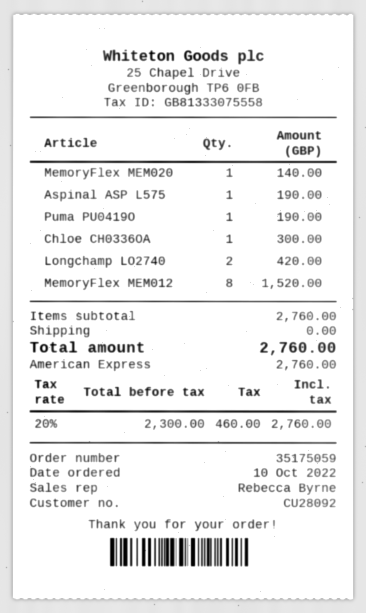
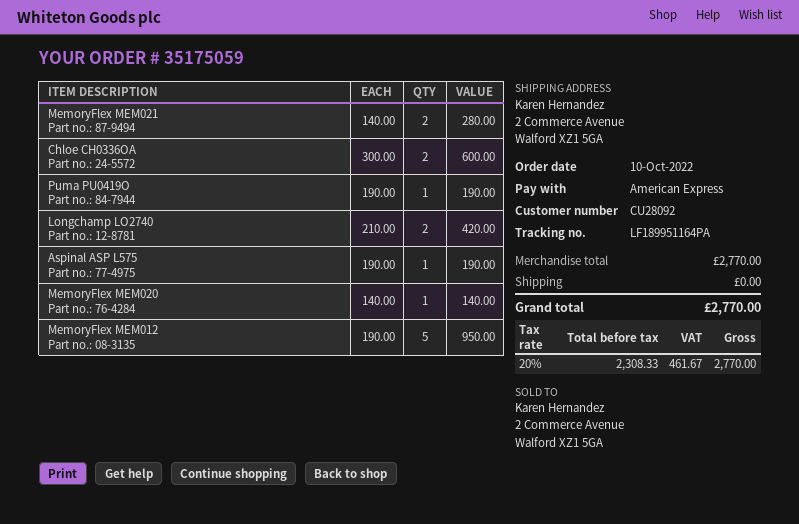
Chloe CH0336OA: 1 for 300.00 -> 2 for 600.00
MemoryFlex MEM012: 8 for 1520.00 -> 5 for 950.00
MemoryFlex MEM021: none -> 2 for 280.00
subtotal: 2760.00 -> 2770.00
net: 2300.00 -> 2308.33
tax: 20% = 460.00 -> 20% = 461.67
total: 2760.00 -> 2770.00

